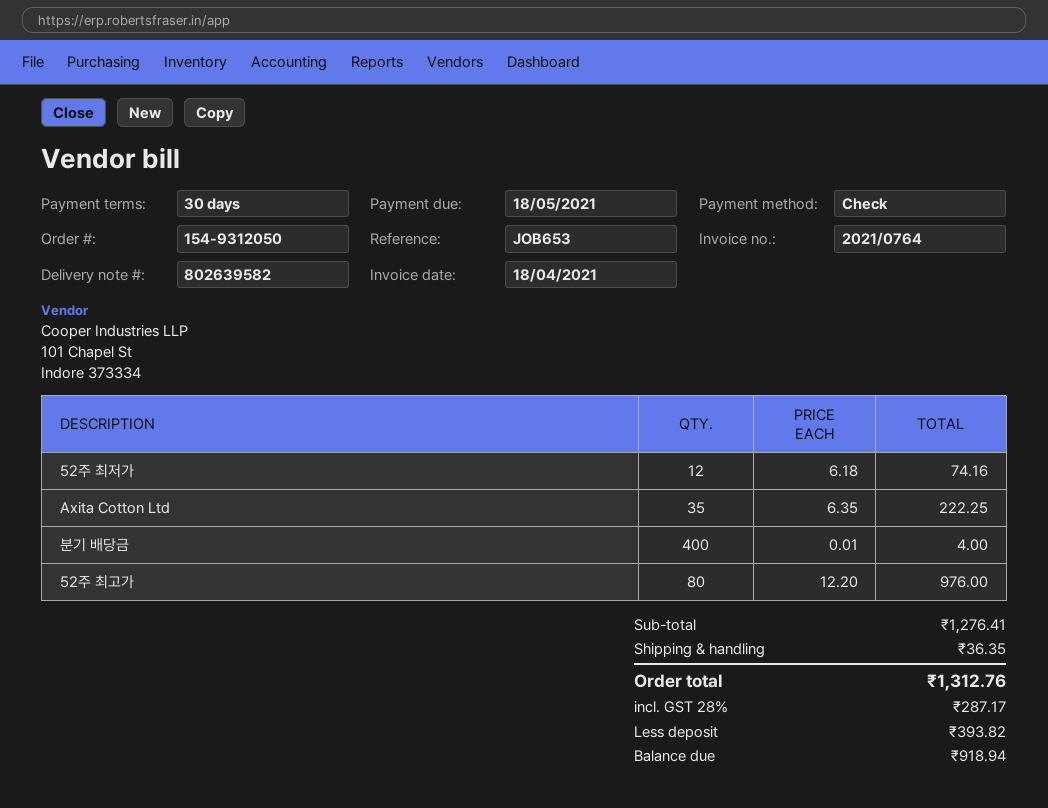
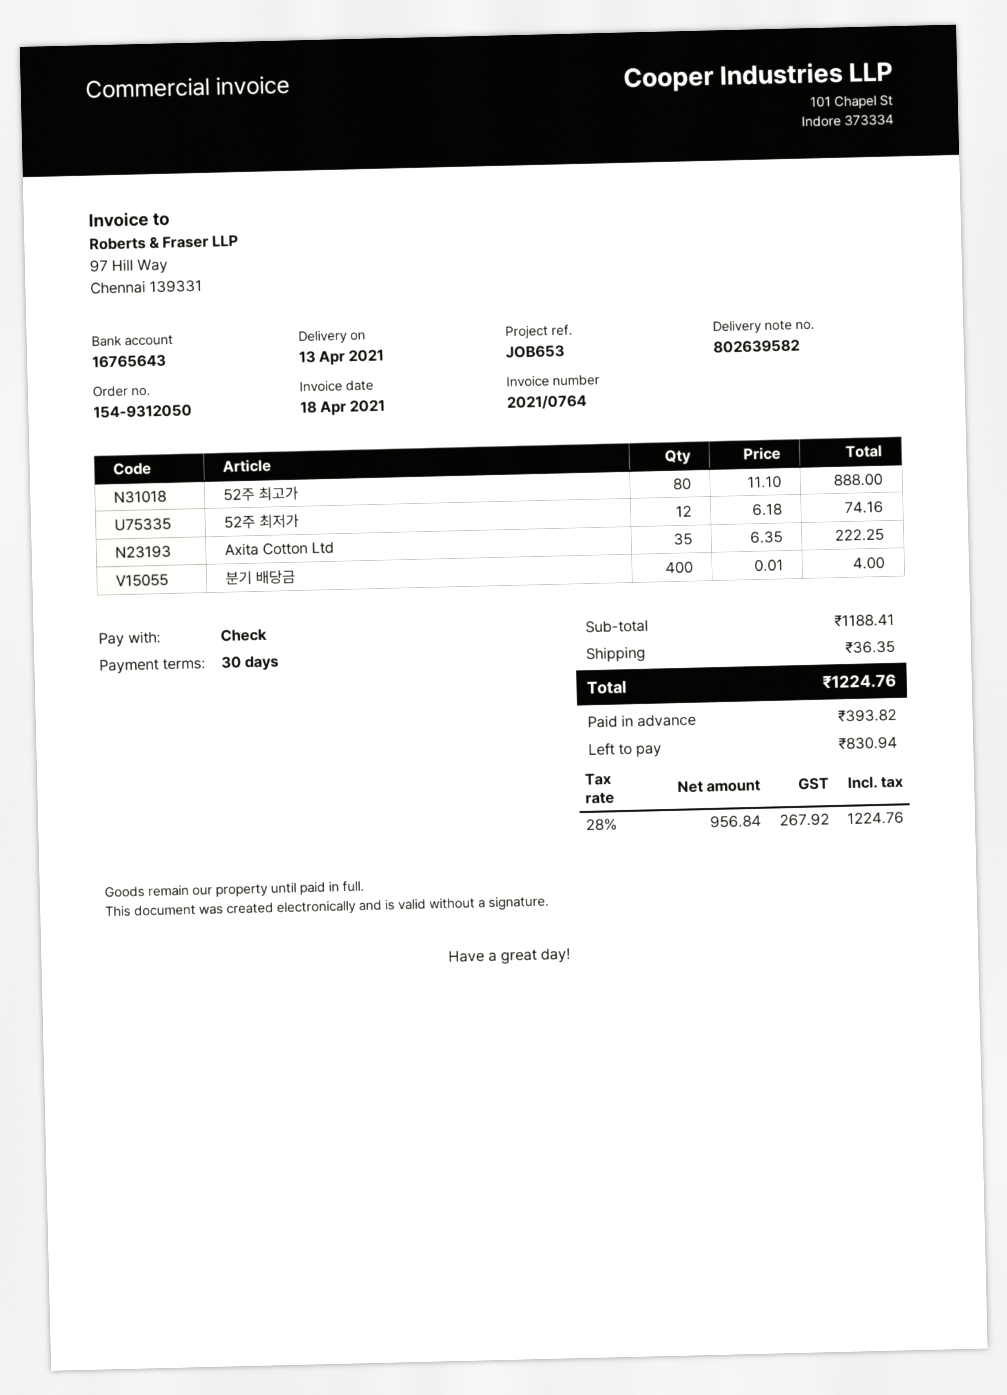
52주 최고가: 80 x 12.20 = 976.00 -> 80 x 11.10 = 888.00
subtotal: 1276.41 -> 1188.41
tax: 28% = 287.17 -> 28% = 267.92
total: 1312.76 -> 1224.76
balance: 918.94 -> 830.94

